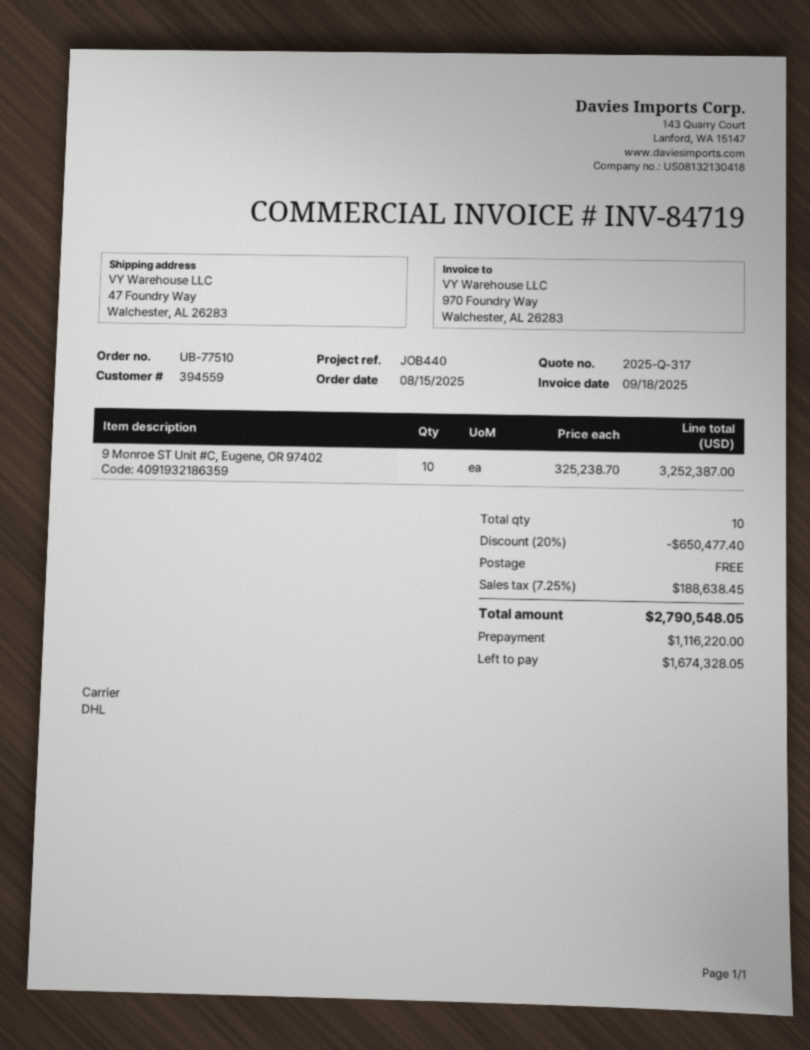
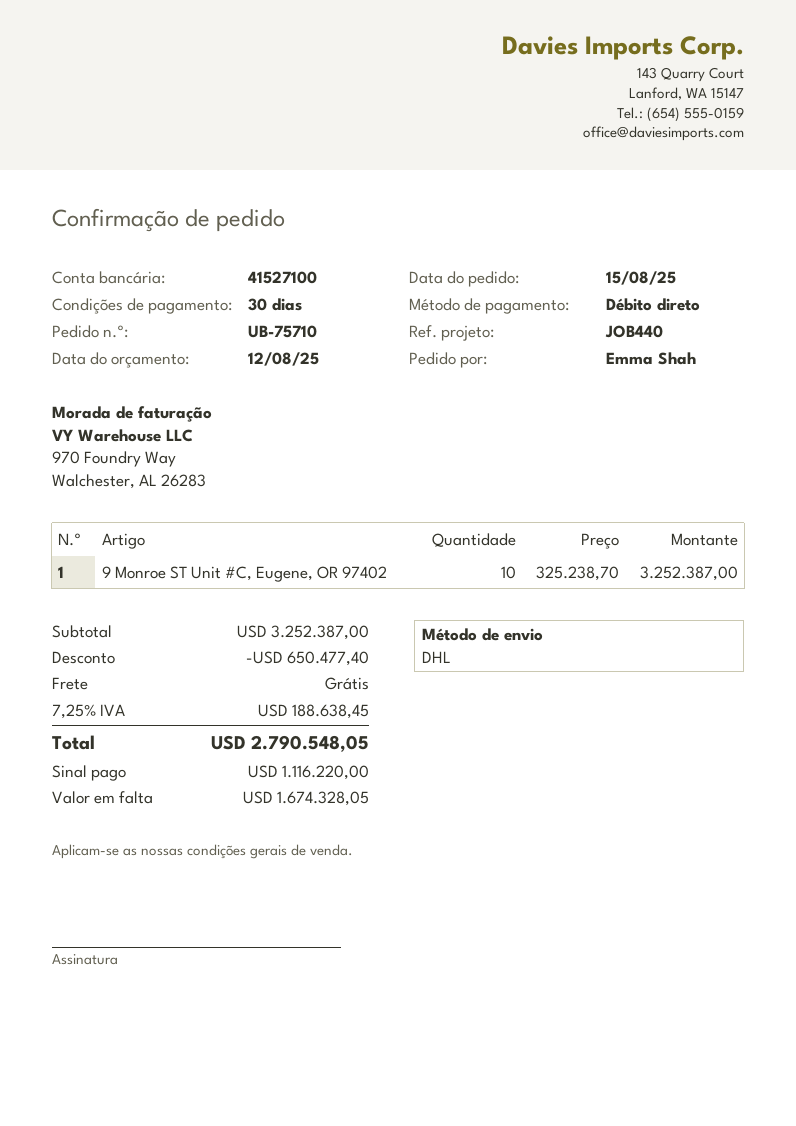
order number: UB-77510 -> UB-75710

